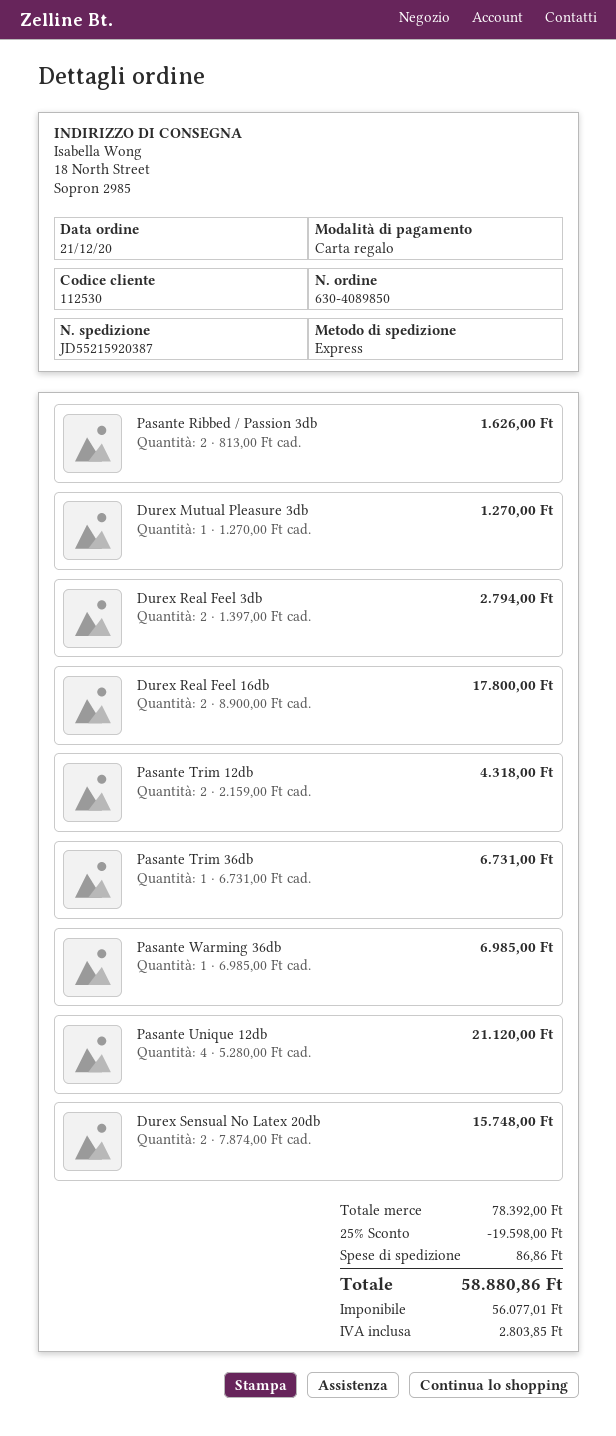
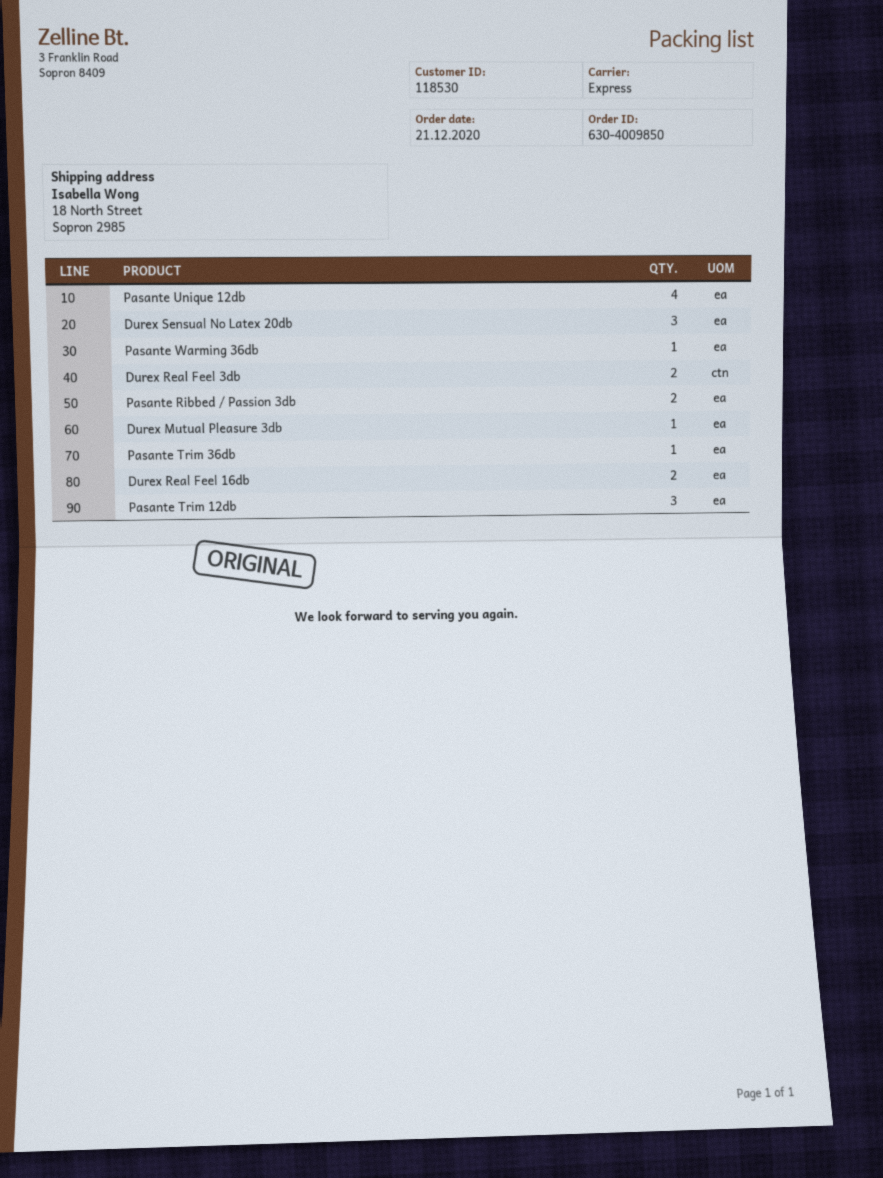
order number: 630-4089850 -> 630-4009850
customer number: 112530 -> 118530
Pasante Trim 12db: 2 -> 3
Durex Sensual No Latex 20db: 2 -> 3

